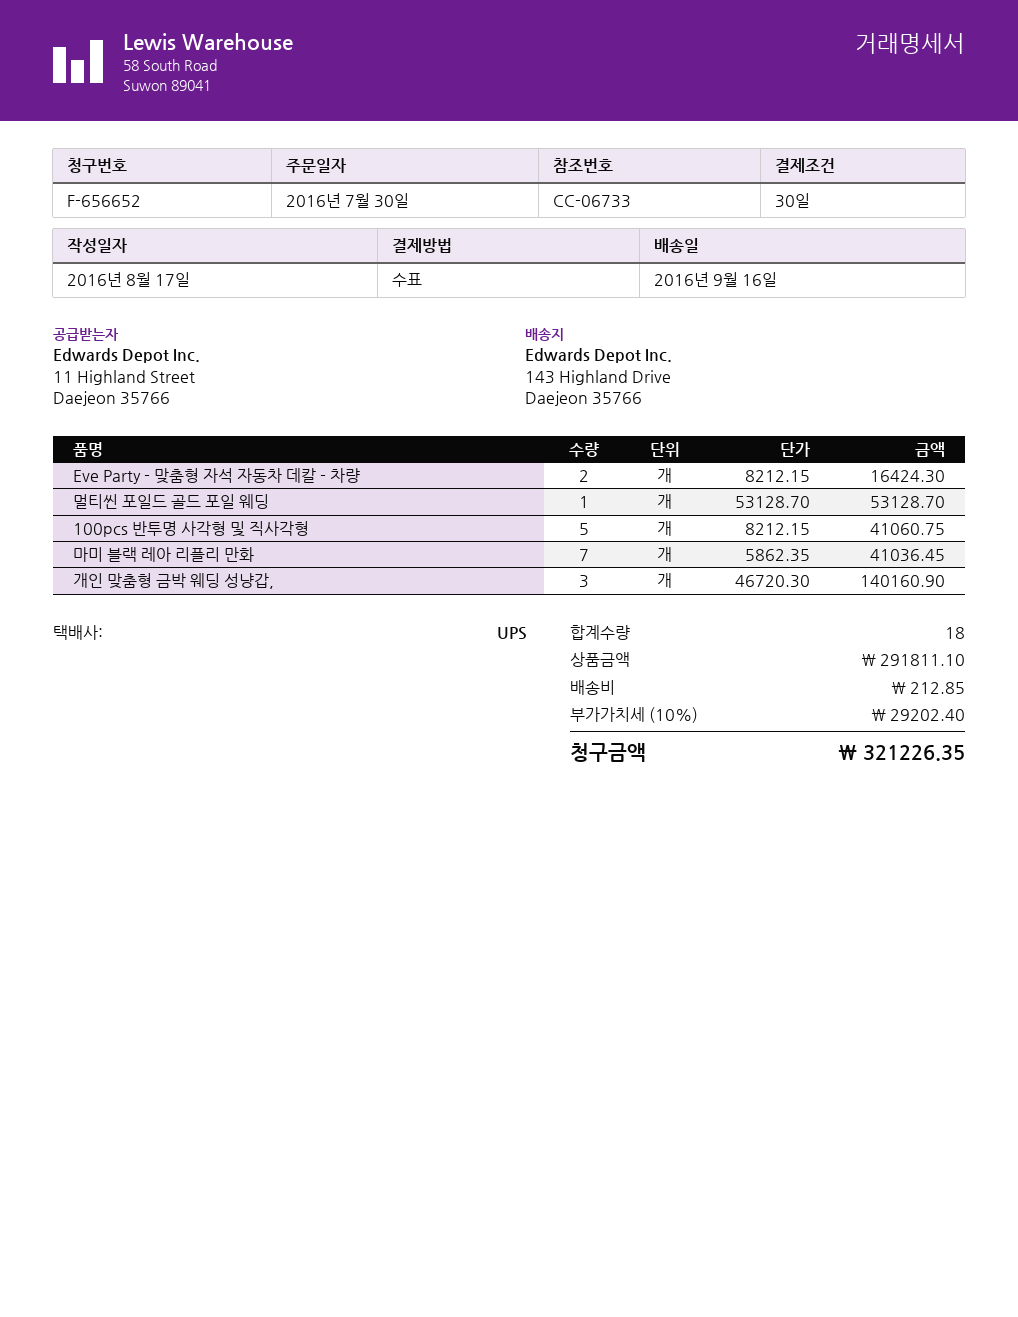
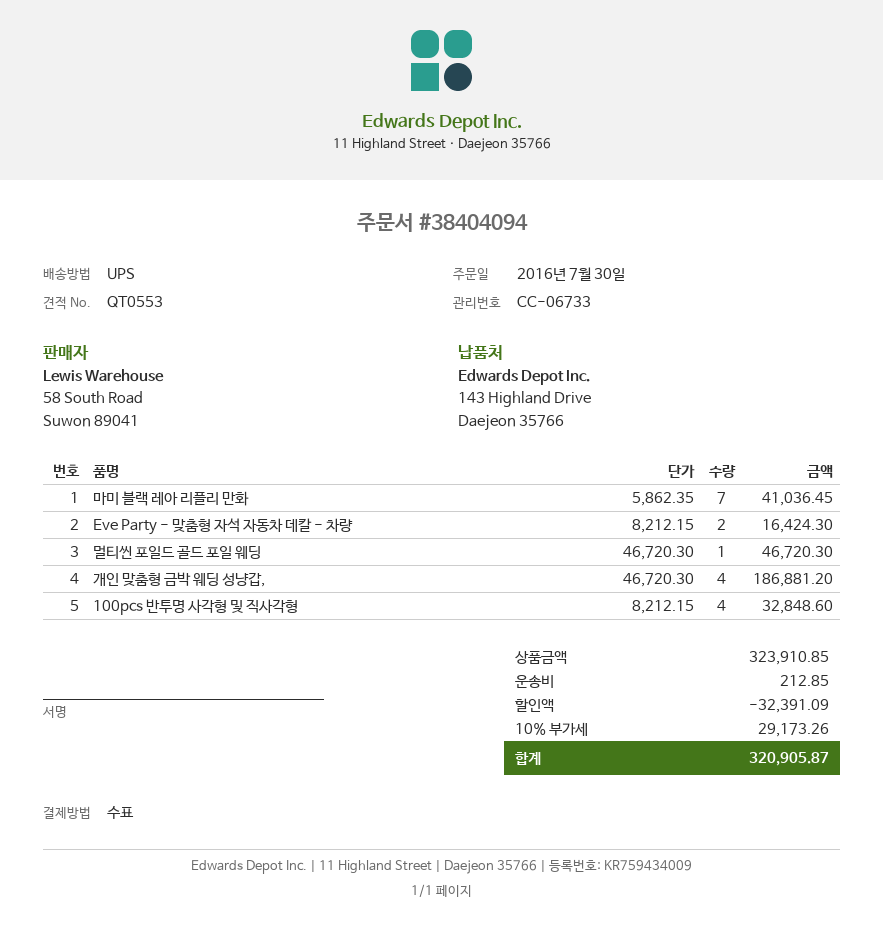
멀티씬 포일드 골드 포일 웨딩: 1 x 53128.70 = 53128.70 -> 1 x 46720.30 = 46720.30
100pcs 반투명 사각형 및 직사각형: 5 x 8212.15 = 41060.75 -> 4 x 8212.15 = 32848.60
개인 맞춤형 금박 웨딩 성냥갑,: 3 x 46720.30 = 140160.90 -> 4 x 46720.30 = 186881.20
subtotal: 291811.10 -> 323910.85
discount: none -> 32391.09
tax: 10% = 29202.40 -> 10% = 29173.26
total: 321226.35 -> 320905.87

